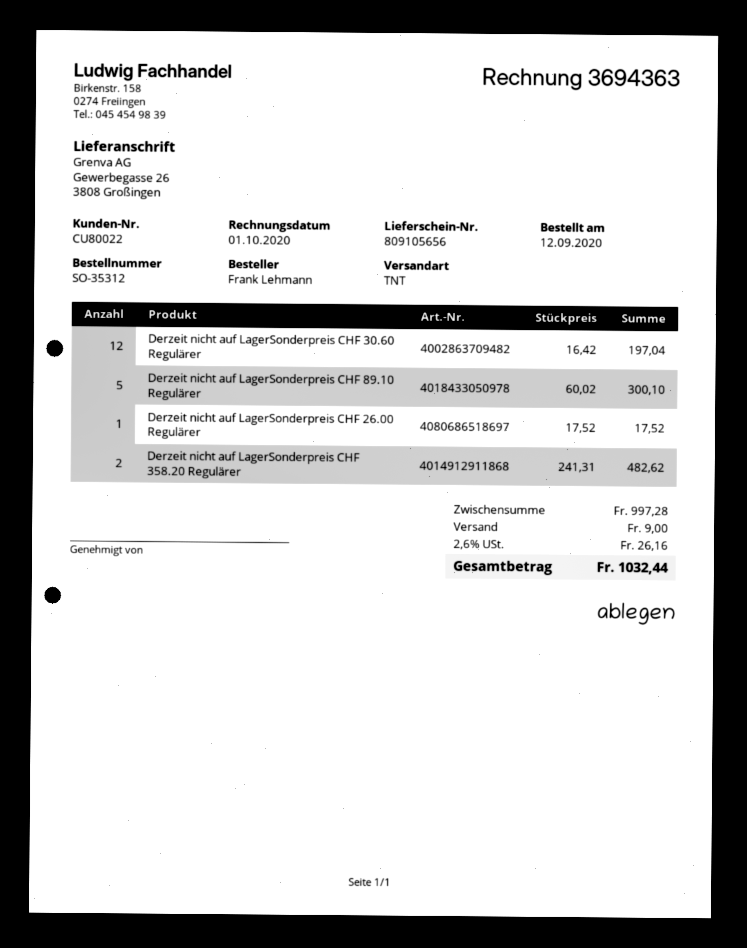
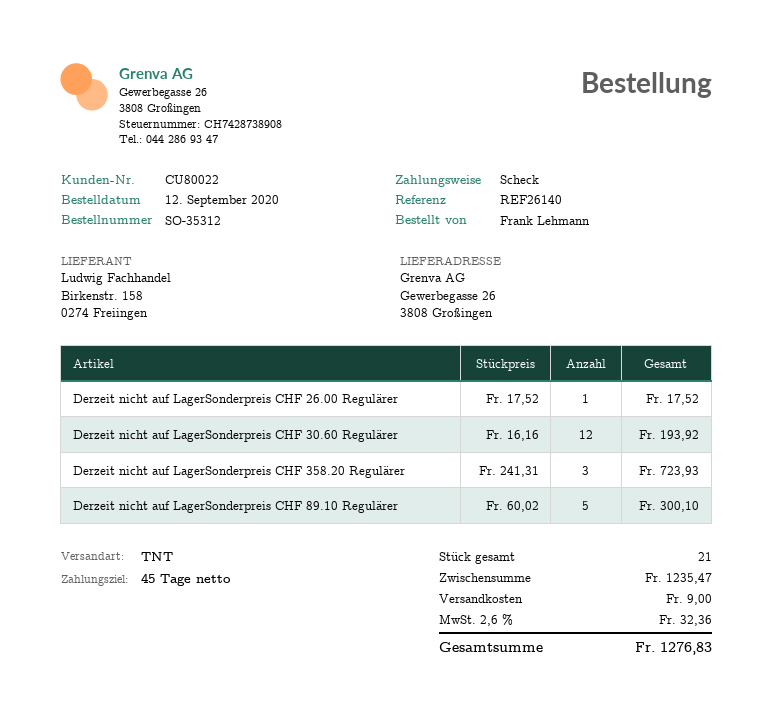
Derzeit nicht auf LagerSonderpreis CHF 30.60 Regulärer: 12 x 16.42 = 197.04 -> 12 x 16.16 = 193.92
Derzeit nicht auf LagerSonderpreis CHF 358.20 Regulärer: 2 x 241.31 = 482.62 -> 3 x 241.31 = 723.93
subtotal: 997.28 -> 1235.47
tax: 2.6% = 26.16 -> 2.6% = 32.36
total: 1032.44 -> 1276.83

